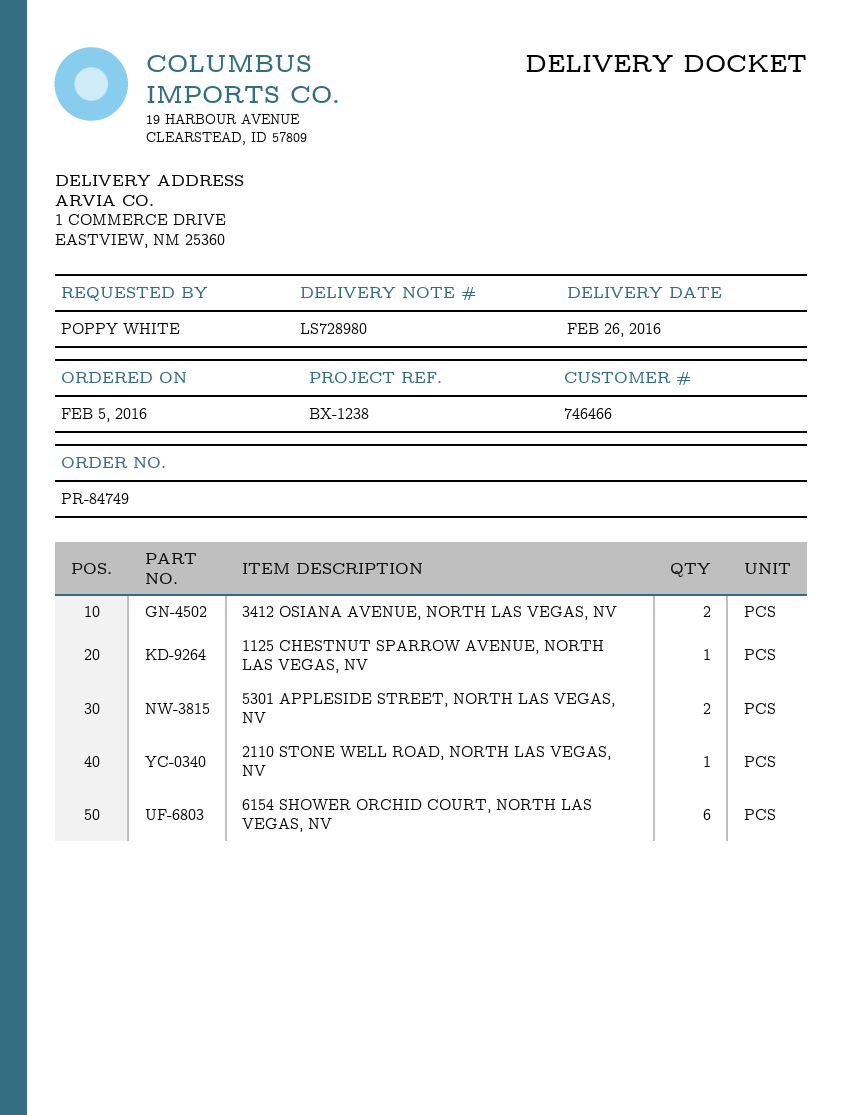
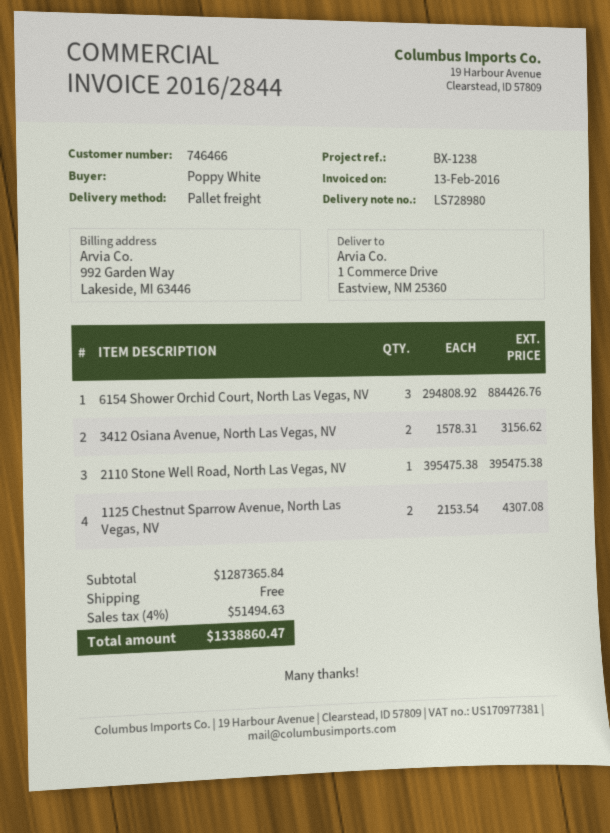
1125 CHESTNUT SPARROW AVENUE, NORTH LAS VEGAS, NV: 1 -> 2
5301 APPLESIDE STREET, NORTH LAS VEGAS, NV: 2 -> none
6154 SHOWER ORCHID COURT, NORTH LAS VEGAS, NV: 6 -> 3

